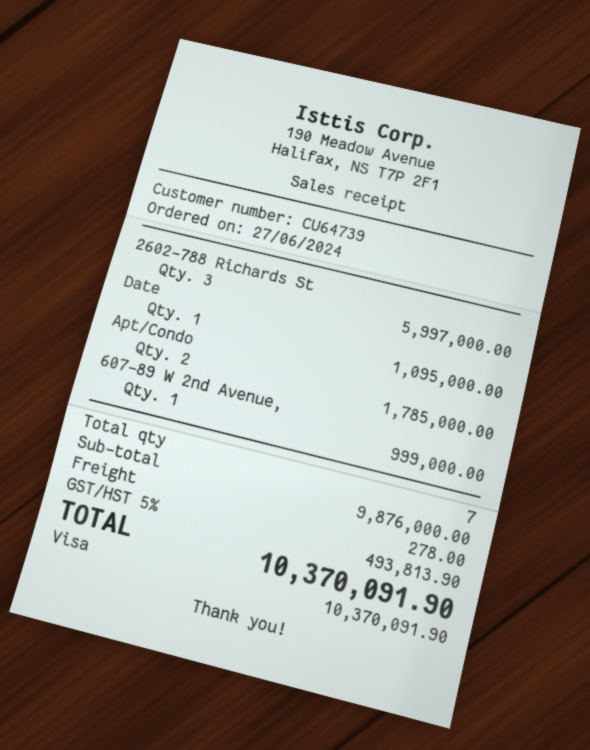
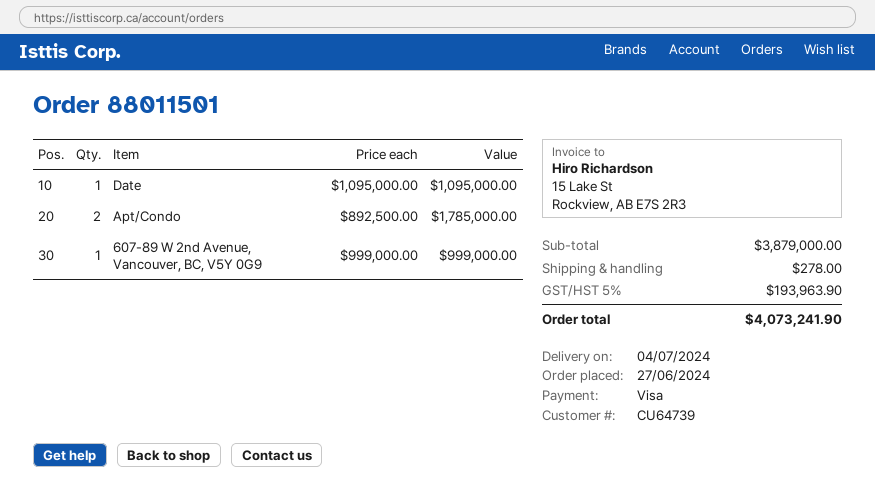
2602-788 Richards St: 3 for 5997000.00 -> none
subtotal: 9876000.00 -> 3879000.00
tax: 5% = 493813.90 -> 5% = 193963.90
total: 10370091.90 -> 4073241.90

